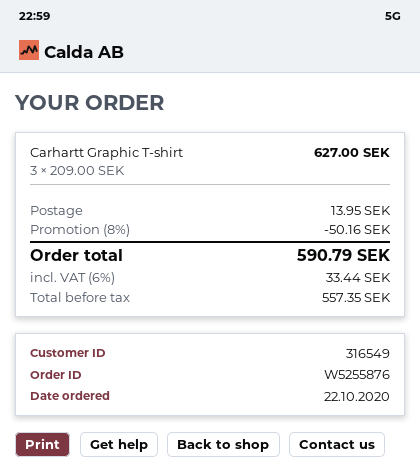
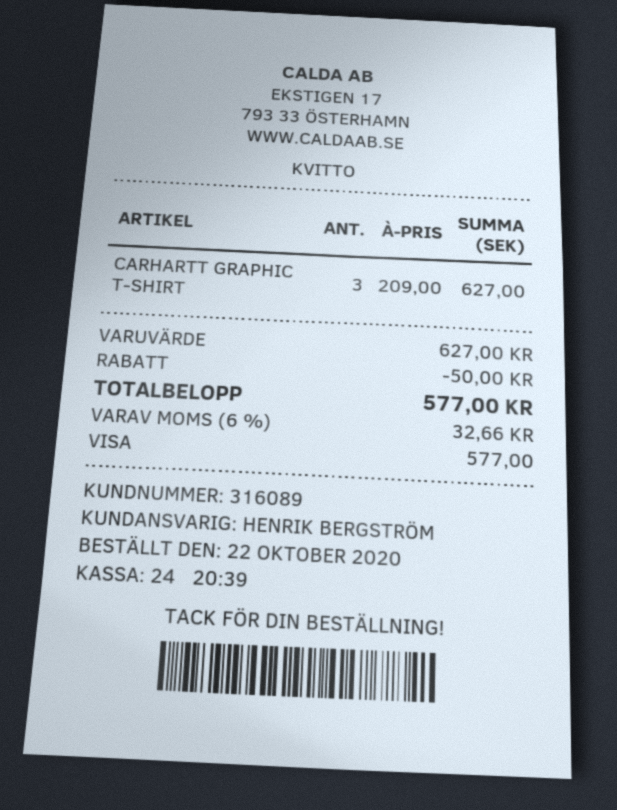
customer number: 316549 -> 316089
discount: 50.16 -> 50.00
shipping: 13.95 -> none
tax: 6% = 33.44 -> 6% = 32.66
total: 590.79 -> 577.00

